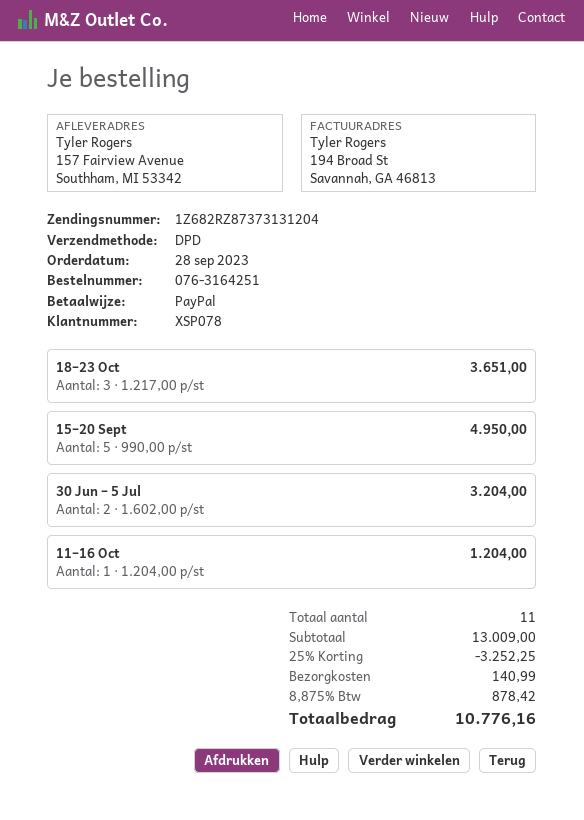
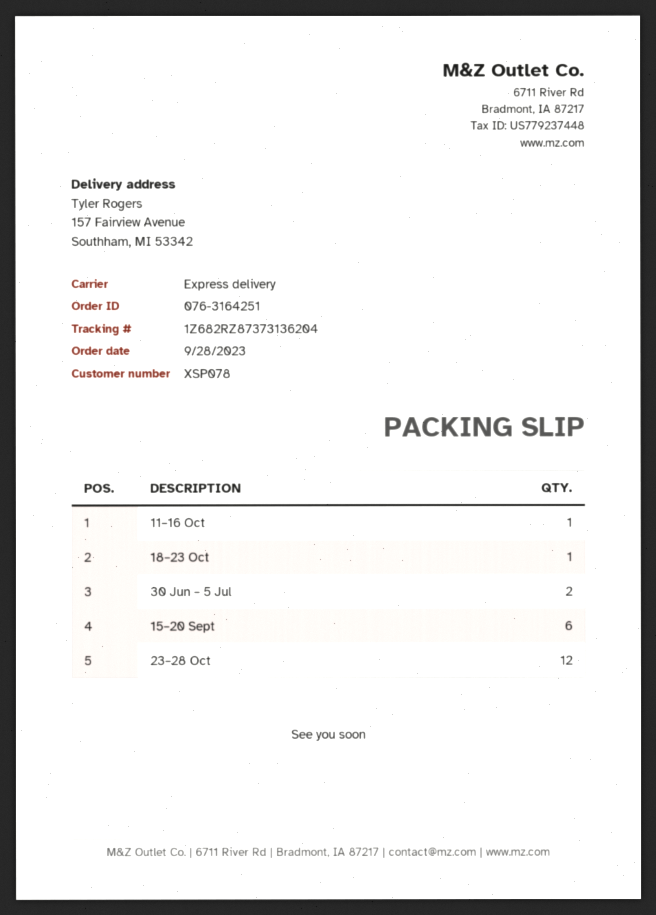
shipping method: DPD -> express
tracking number: 1Z682RZ87373131204 -> 1Z682RZ87373136204
18–23 Oct: 3 -> 1
15–20 Sept: 5 -> 6
23–28 Oct: none -> 12

